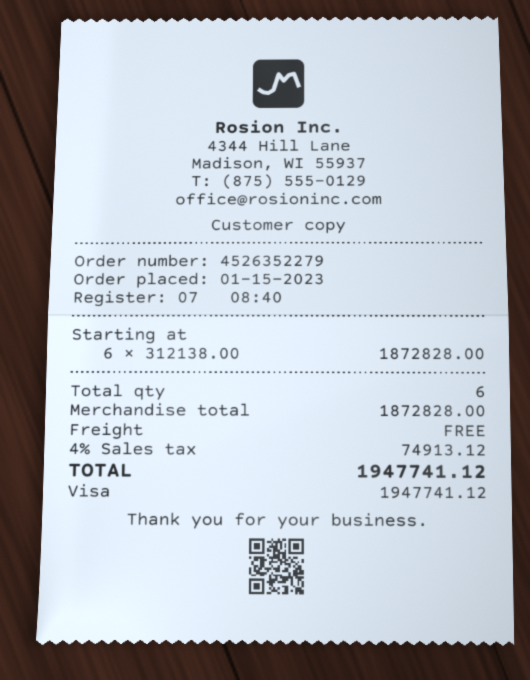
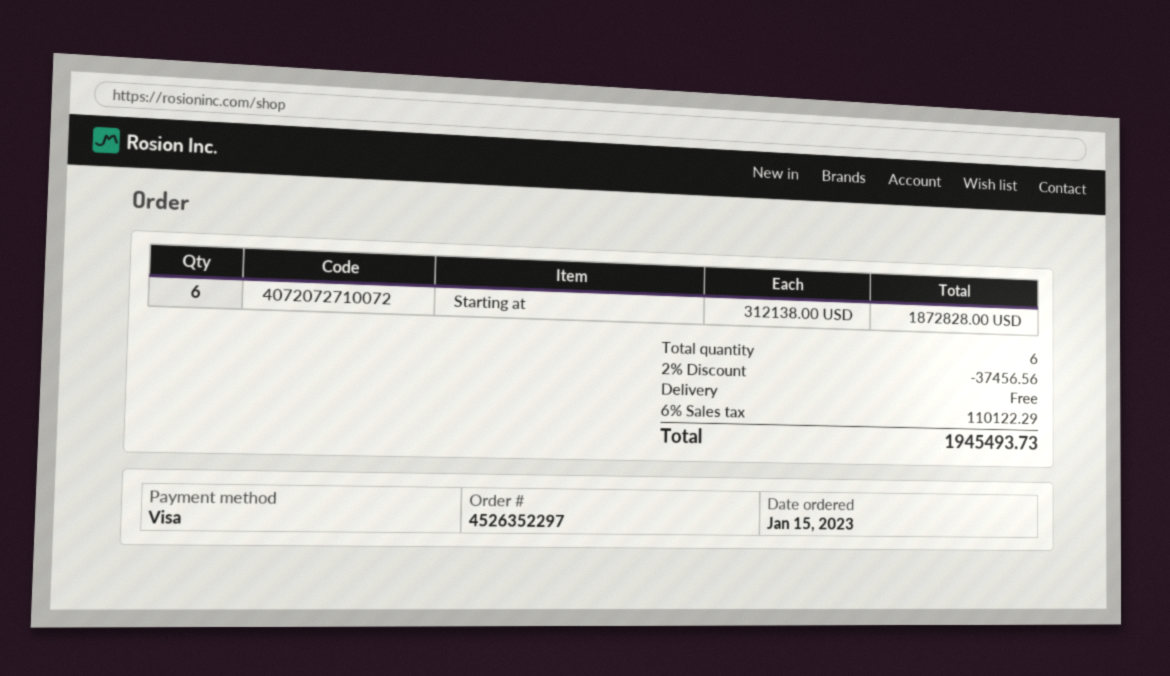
order number: 4526352279 -> 4526352297
discount: none -> 2% = 37456.56
tax: 4% = 74913.12 -> 6% = 110122.29
total: 1947741.12 -> 1945493.73

